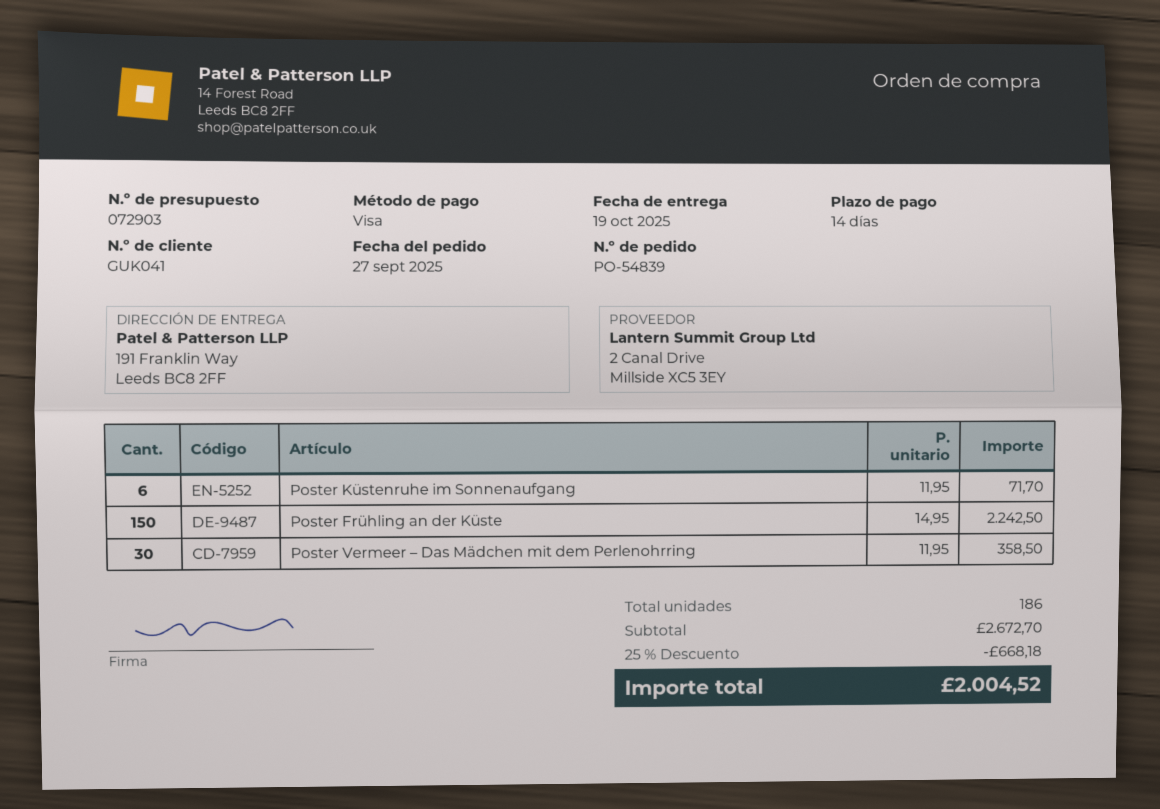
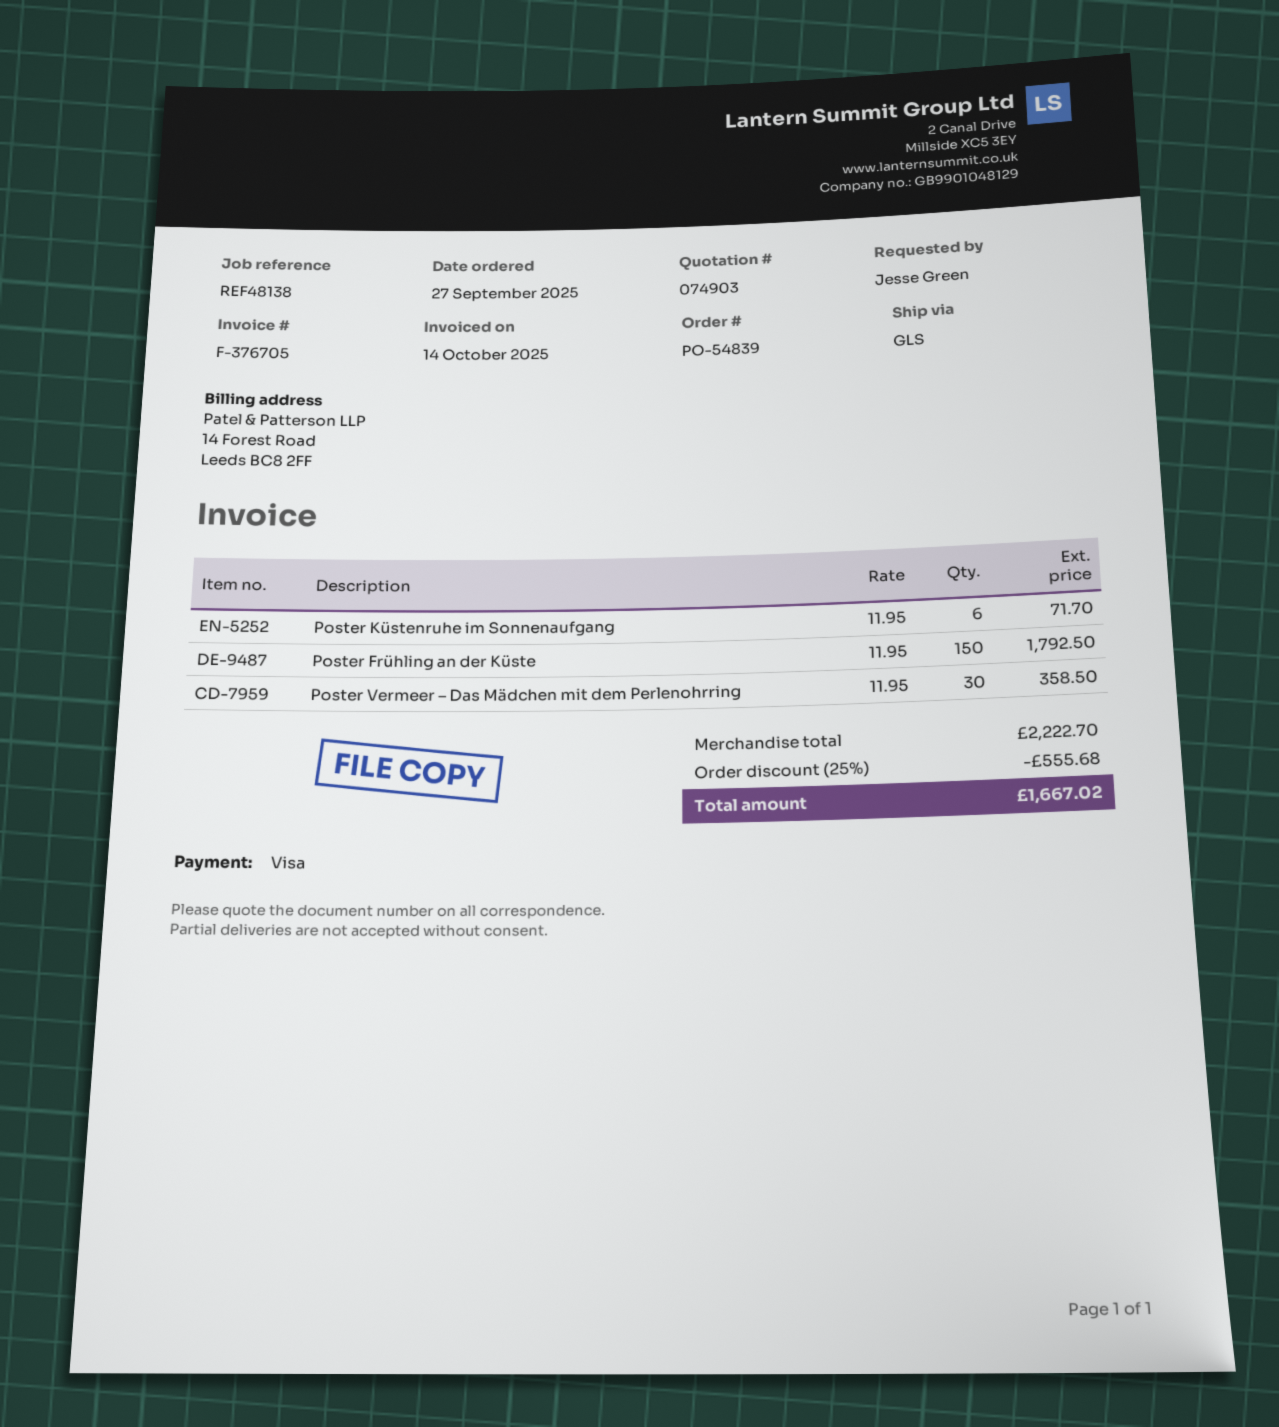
quote number: 072903 -> 074903
Poster Frühling an der Küste: 150 x 14.95 = 2242.50 -> 150 x 11.95 = 1792.50
subtotal: 2672.70 -> 2222.70
discount: 25% = 668.18 -> 25% = 555.68
total: 2004.52 -> 1667.02

